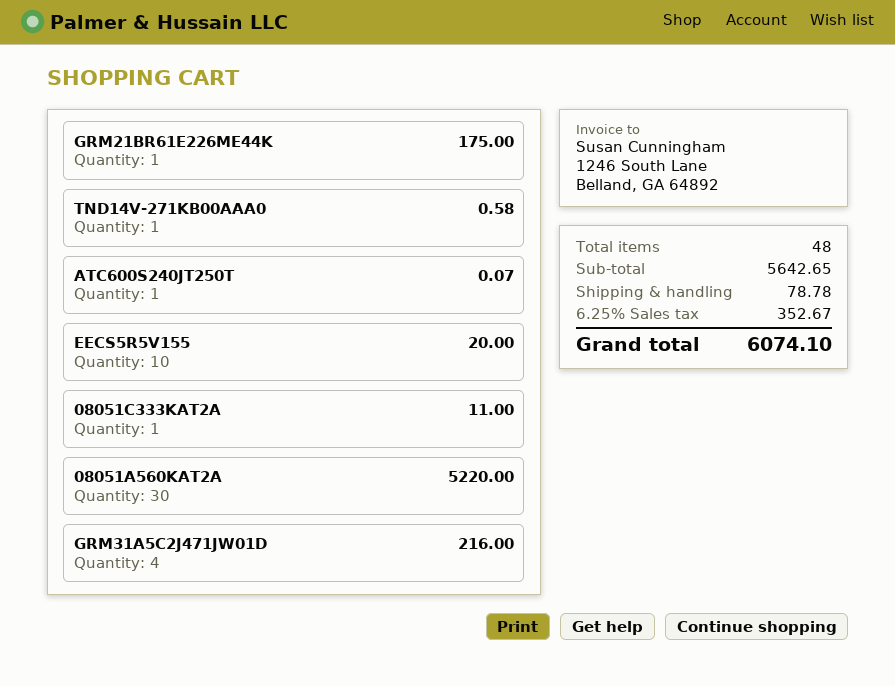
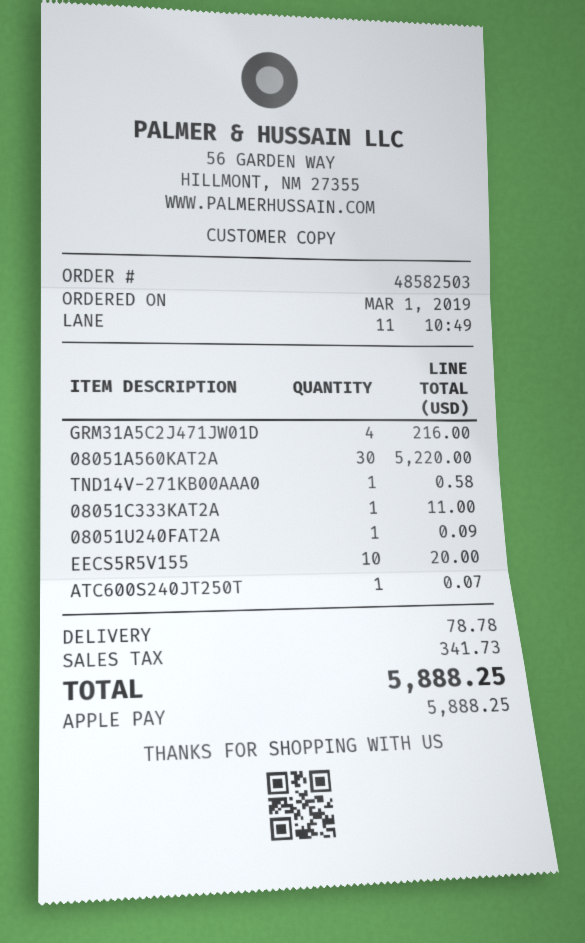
GRM21BR61E226ME44K: 1 for 175.00 -> none
08051U240FAT2A: none -> 1 for 0.09
tax: 352.67 -> 341.73
total: 6074.10 -> 5888.25

